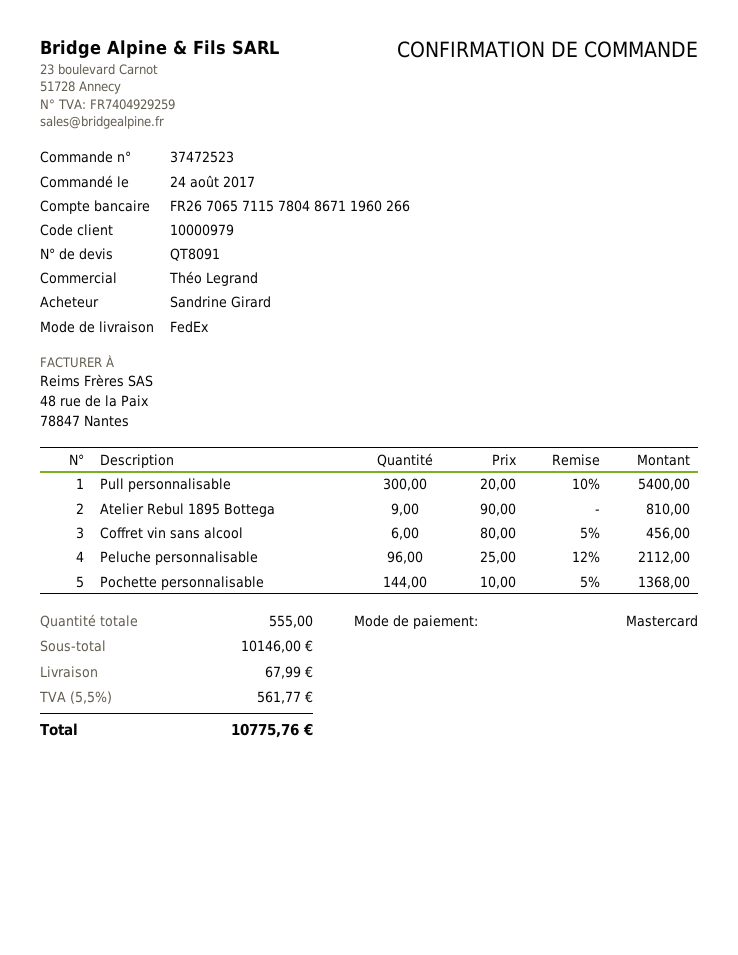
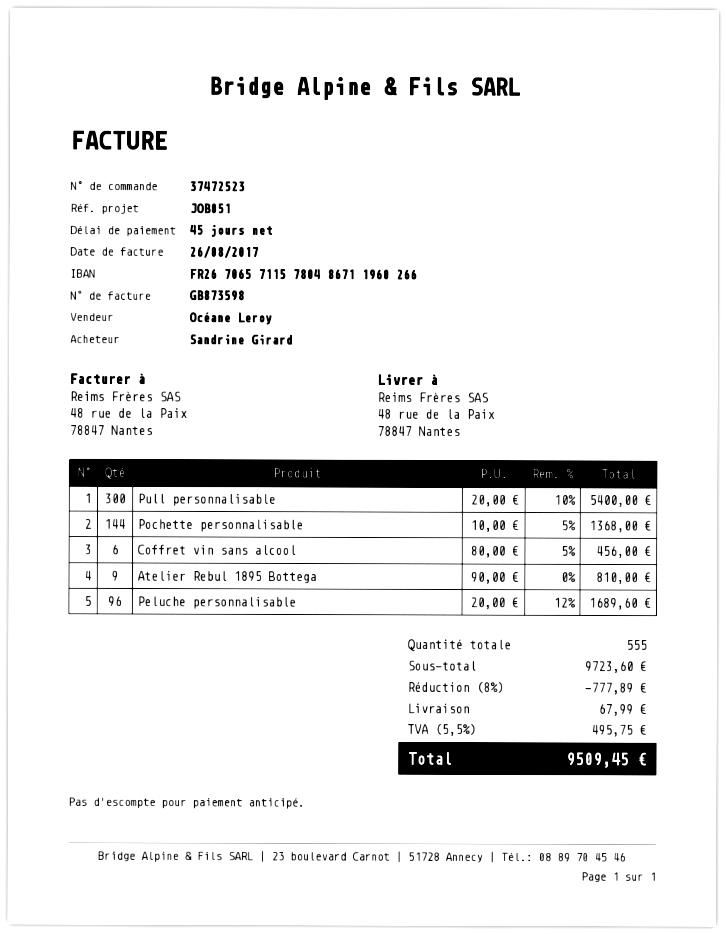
sales rep: Théo Legrand -> Océane Leroy
Peluche personnalisable: 96 x 25.00 - 12% = 2112.00 -> 96 x 20.00 - 12% = 1689.60
subtotal: 10146.00 -> 9723.60
discount: none -> 8% = 777.89
tax: 5.5% = 561.77 -> 5.5% = 495.75
total: 10775.76 -> 9509.45

